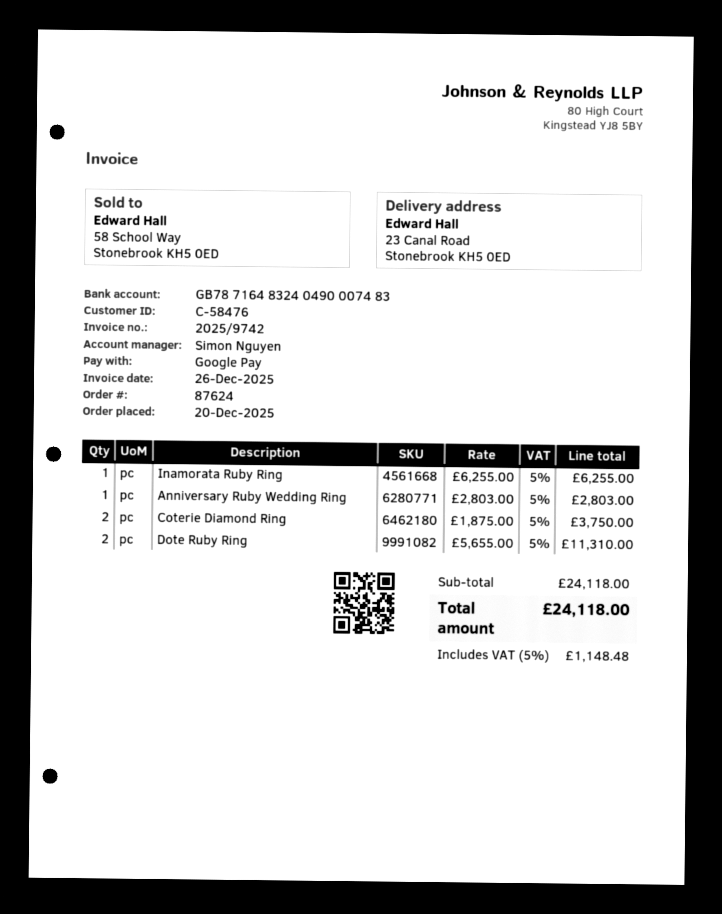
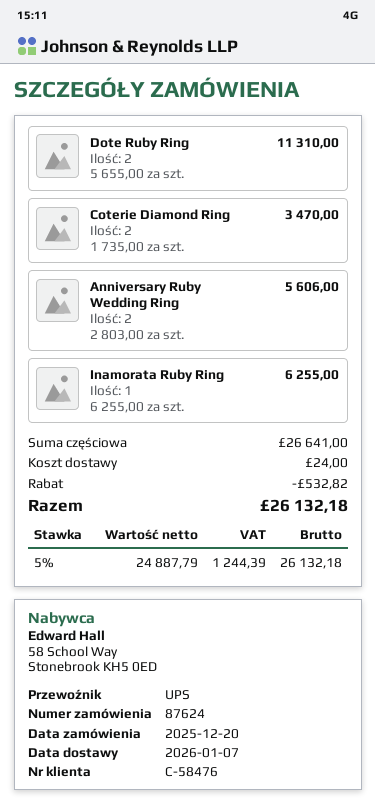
Anniversary Ruby Wedding Ring: 1 x 2803.00 = 2803.00 -> 2 x 2803.00 = 5606.00
Coterie Diamond Ring: 2 x 1875.00 = 3750.00 -> 2 x 1735.00 = 3470.00
subtotal: 24118.00 -> 26641.00
discount: none -> 532.82
shipping: none -> 24.00
tax: 5% = 1148.48 -> 5% = 1244.39
total: 24118.00 -> 26132.18

